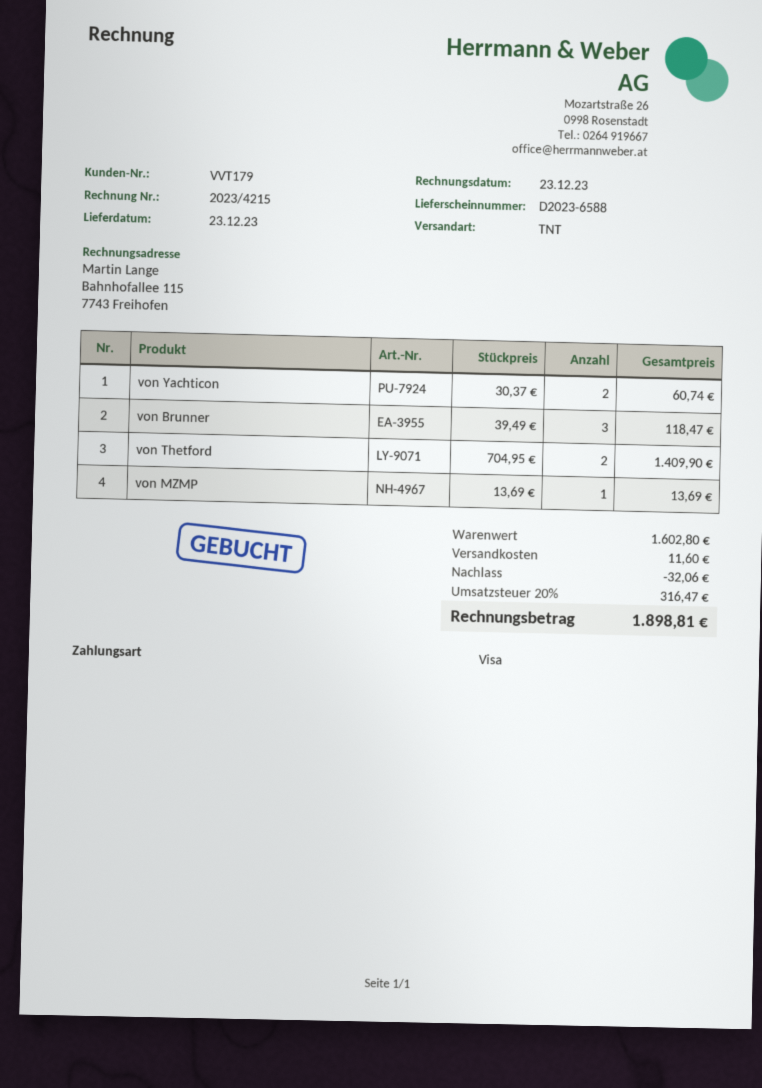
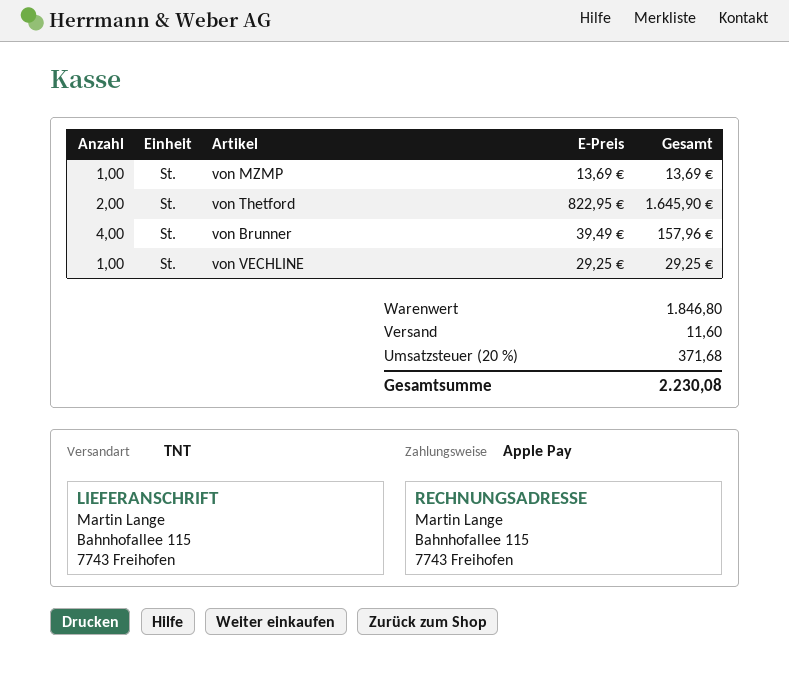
payment method: Visa -> Apple Pay
von Yachticon: 2 x 30.37 = 60.74 -> none
von Brunner: 3 x 39.49 = 118.47 -> 4 x 39.49 = 157.96
von Thetford: 2 x 704.95 = 1409.90 -> 2 x 822.95 = 1645.90
von VECHLINE: none -> 1 x 29.25 = 29.25
subtotal: 1602.80 -> 1846.80
discount: 32.06 -> none
tax: 20% = 316.47 -> 20% = 371.68
total: 1898.81 -> 2230.08

